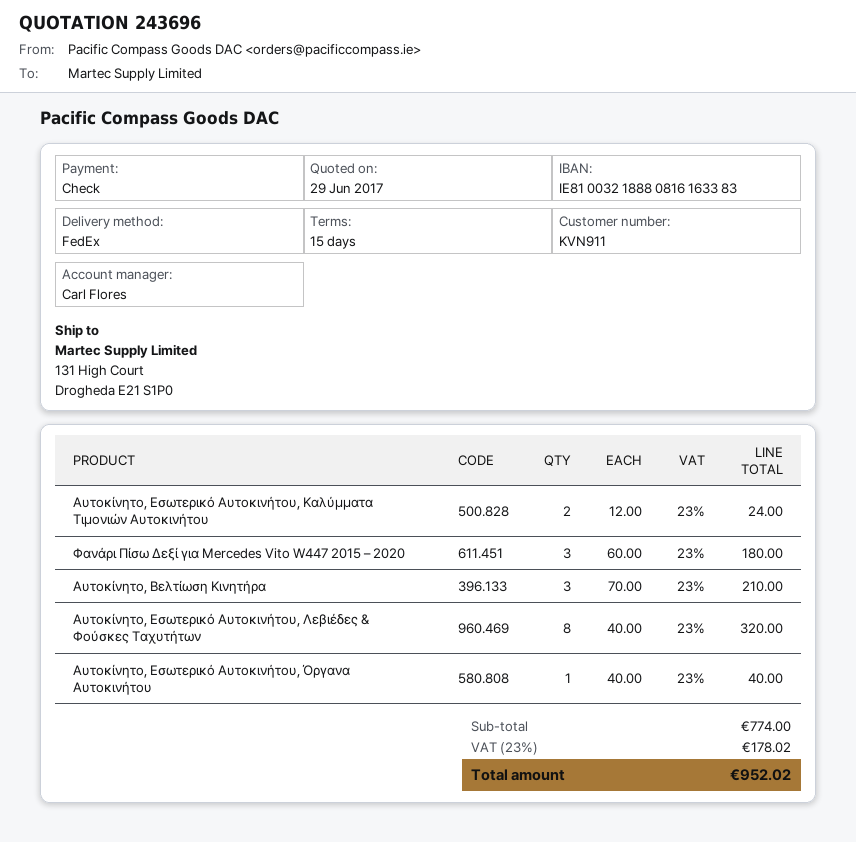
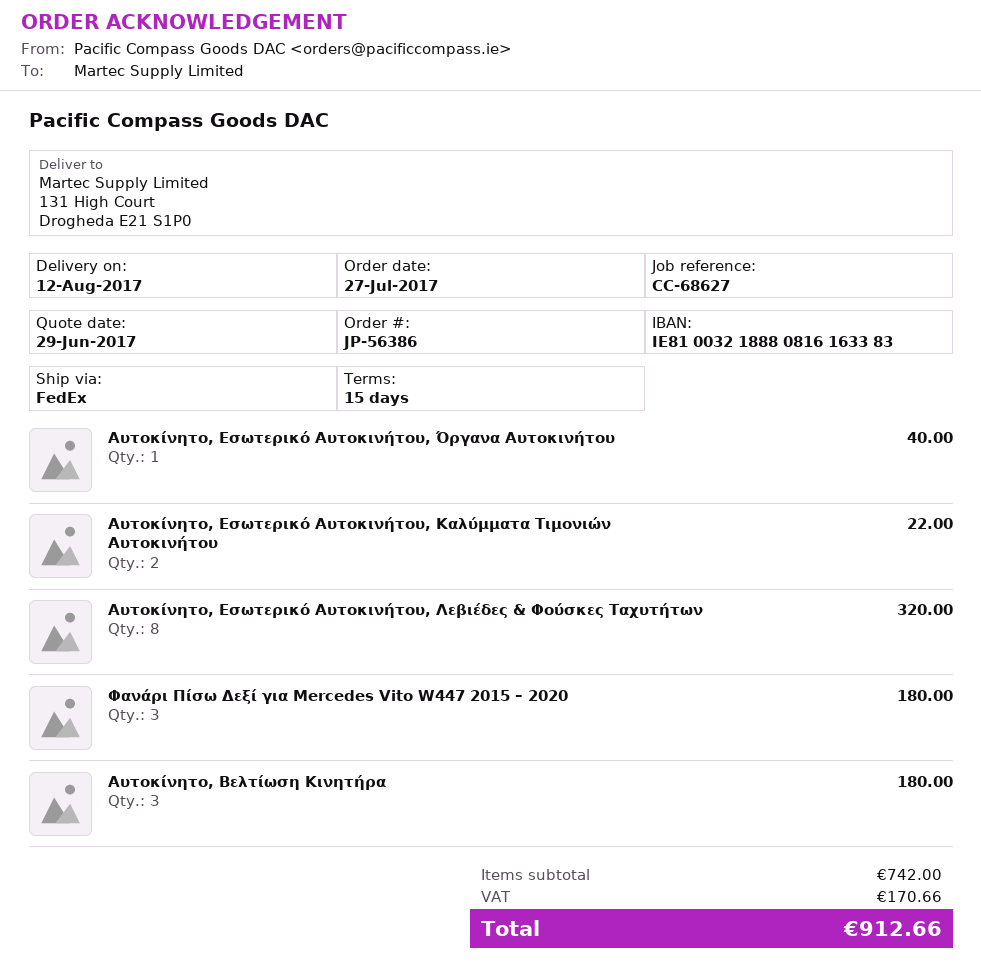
Αυτοκίνητο, Εσωτερικό Αυτοκινήτου, Καλύμματα Τιμονιών Αυτοκινήτου: 2 for 24.00 -> 2 for 22.00
Αυτοκίνητο, Βελτίωση Κινητήρα: 3 for 210.00 -> 3 for 180.00
subtotal: 774.00 -> 742.00
tax: 178.02 -> 170.66
total: 952.02 -> 912.66

